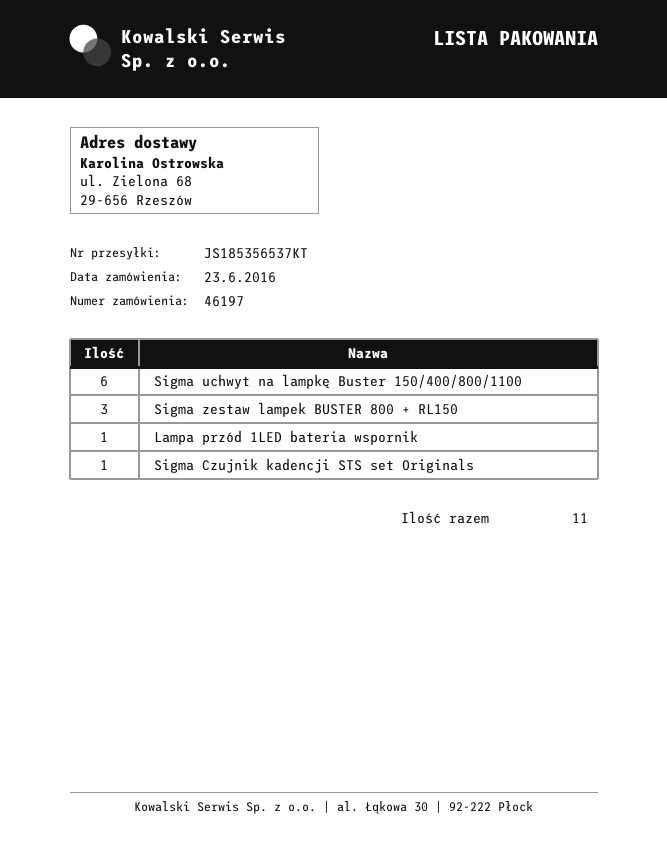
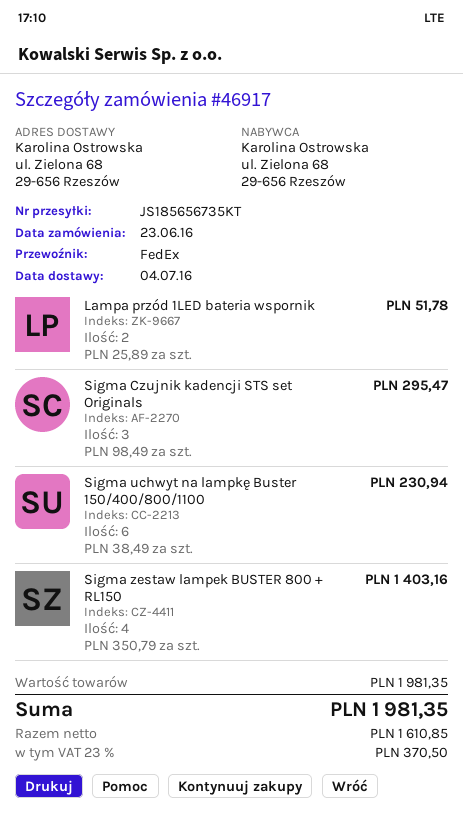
order number: 46197 -> 46917
tracking number: JS185356537KT -> JS185656735KT
Sigma zestaw lampek BUSTER 800 + RL150: 3 -> 4
Lampa przód 1LED bateria wspornik: 1 -> 2
Sigma Czujnik kadencji STS set Originals: 1 -> 3

